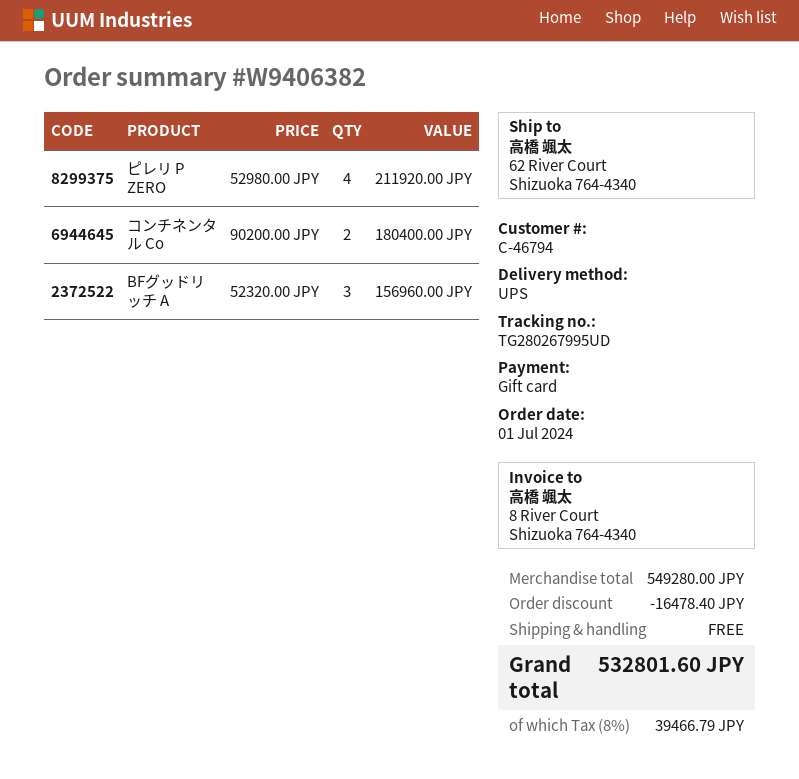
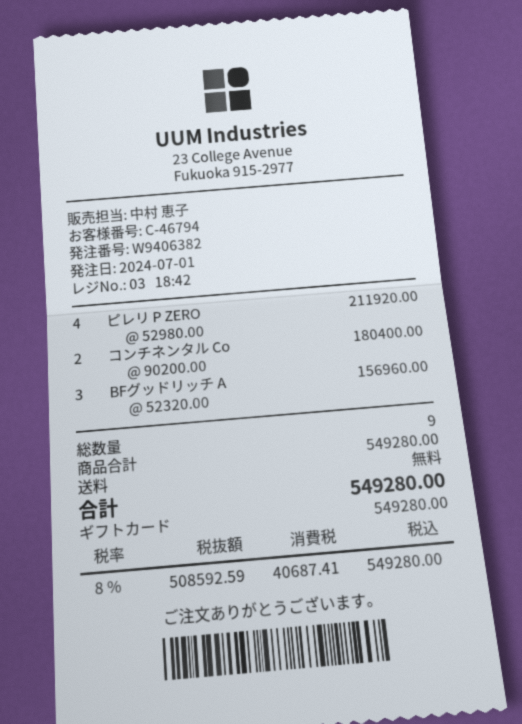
discount: 16478.40 -> none
tax: 8% = 39466.79 -> 8% = 40687.41
total: 532801.60 -> 549280.00

